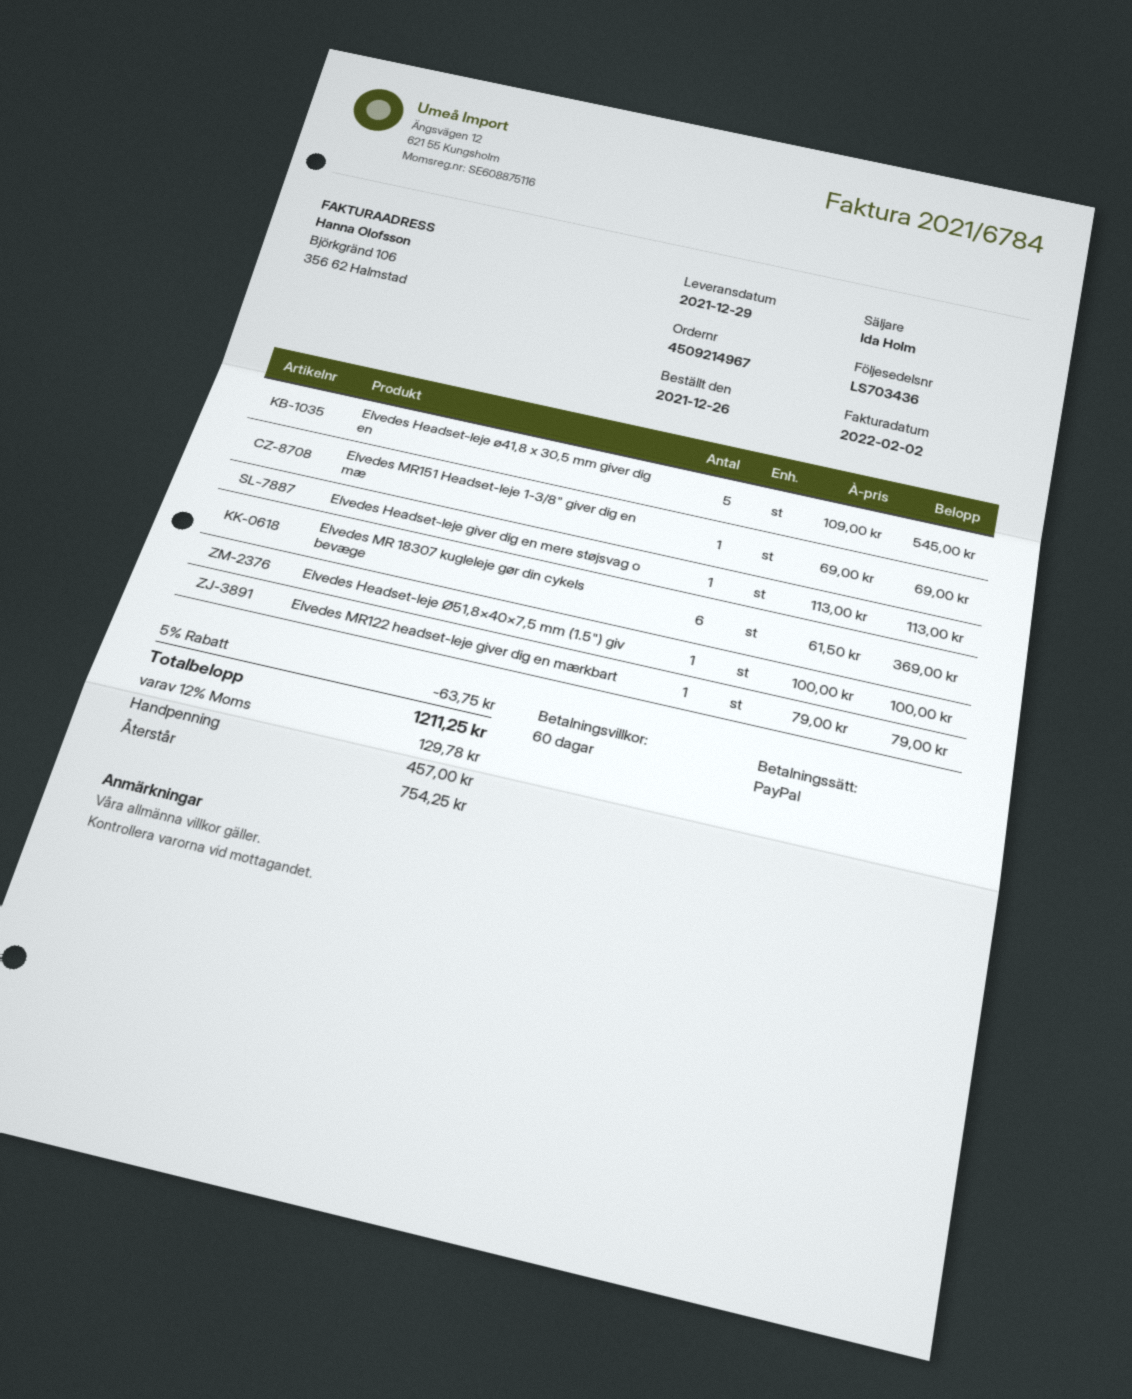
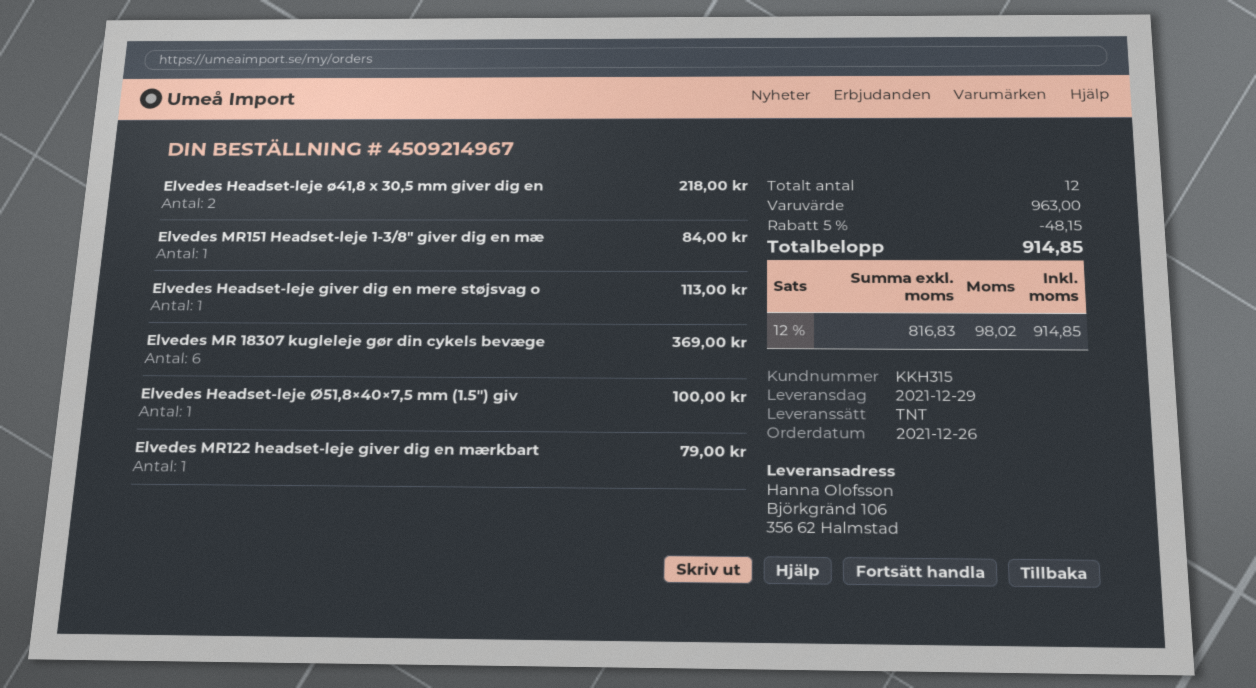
Elvedes Headset-leje ø41,8 x 30,5 mm giver dig en: 5 for 545.00 -> 2 for 218.00
Elvedes MR151 Headset-leje 1-3/8" giver dig en mæ: 1 for 69.00 -> 1 for 84.00
discount: 5% = 63.75 -> 5% = 48.15
tax: 12% = 129.78 -> 12% = 98.02
total: 1211.25 -> 914.85

